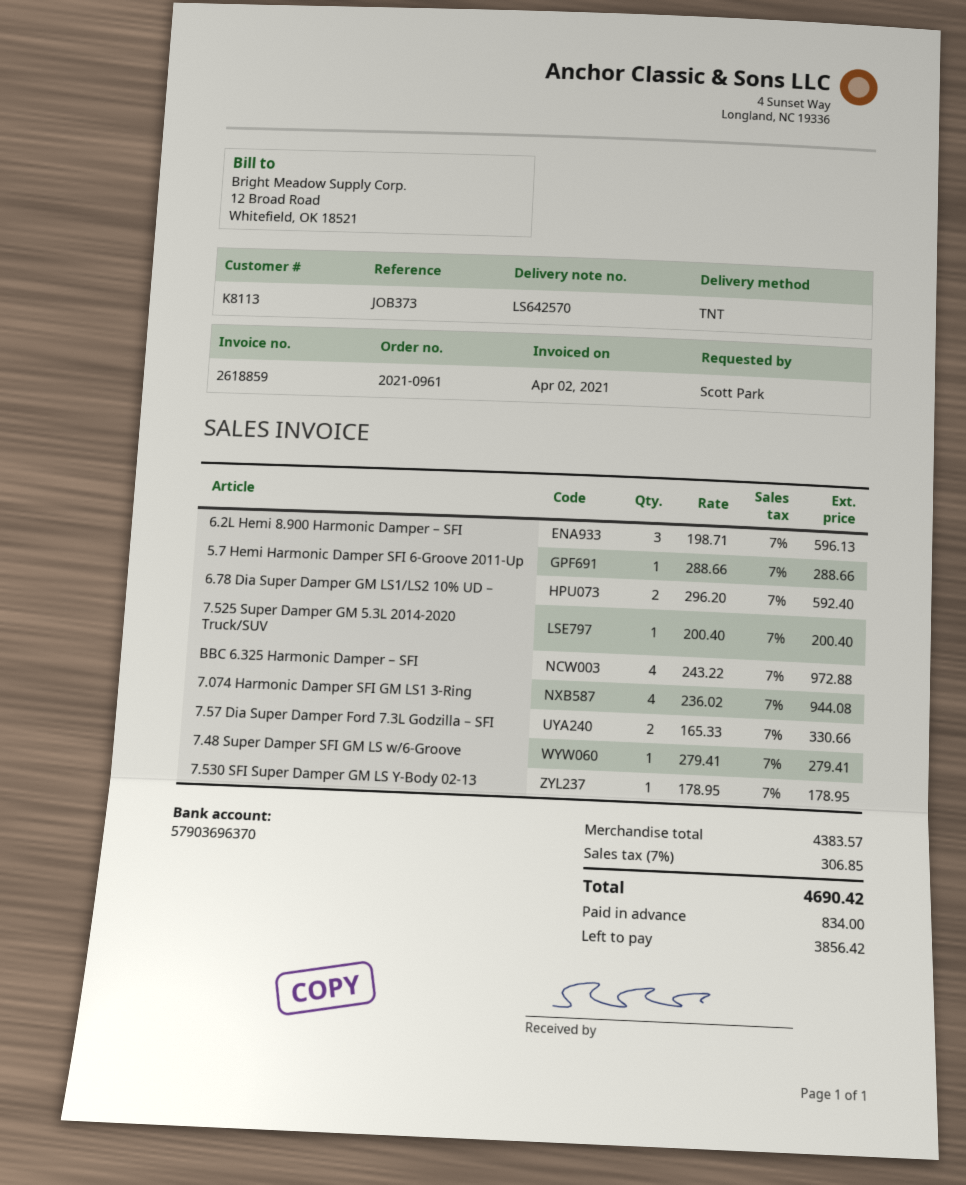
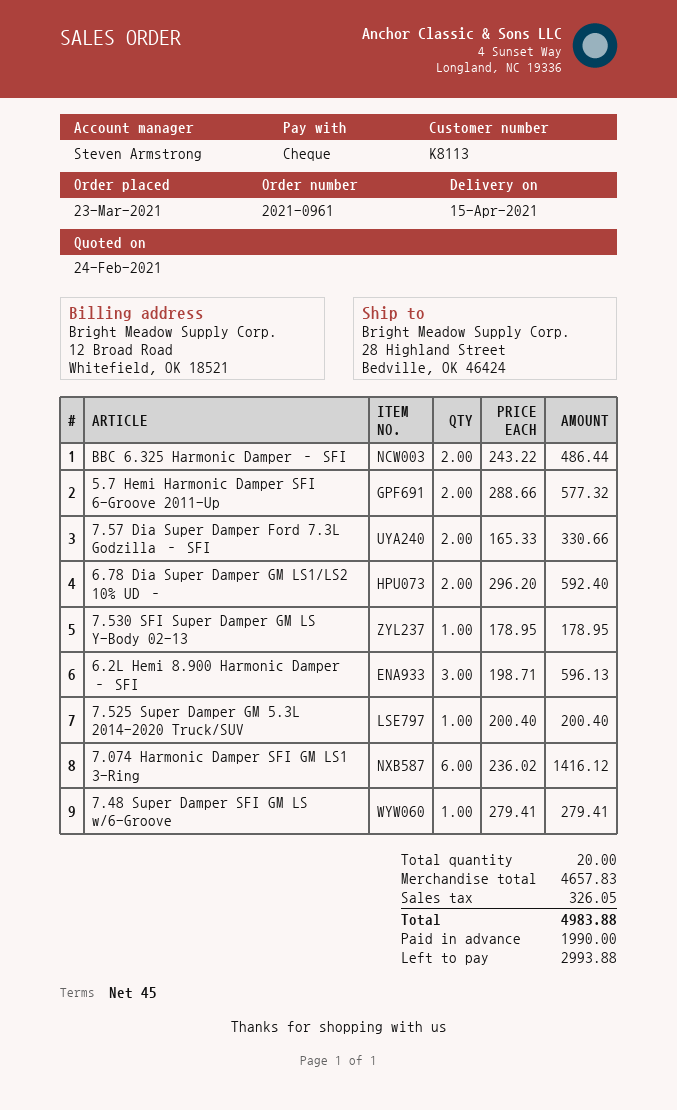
5.7 Hemi Harmonic Damper SFI 6-Groove 2011-Up: 1 x 288.66 = 288.66 -> 2 x 288.66 = 577.32
BBC 6.325 Harmonic Damper – SFI: 4 x 243.22 = 972.88 -> 2 x 243.22 = 486.44
7.074 Harmonic Damper SFI GM LS1 3-Ring: 4 x 236.02 = 944.08 -> 6 x 236.02 = 1416.12
subtotal: 4383.57 -> 4657.83
tax: 306.85 -> 326.05
total: 4690.42 -> 4983.88
deposit: 834.00 -> 1990.00
balance: 3856.42 -> 2993.88

